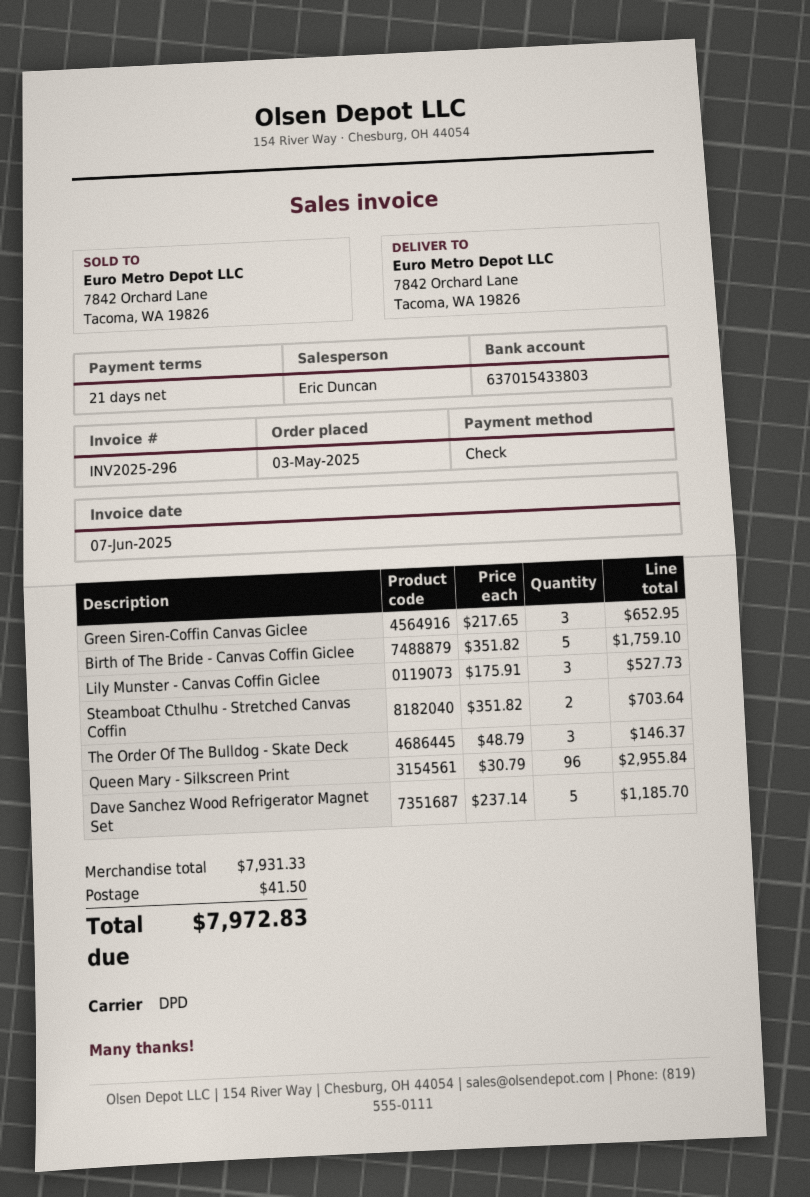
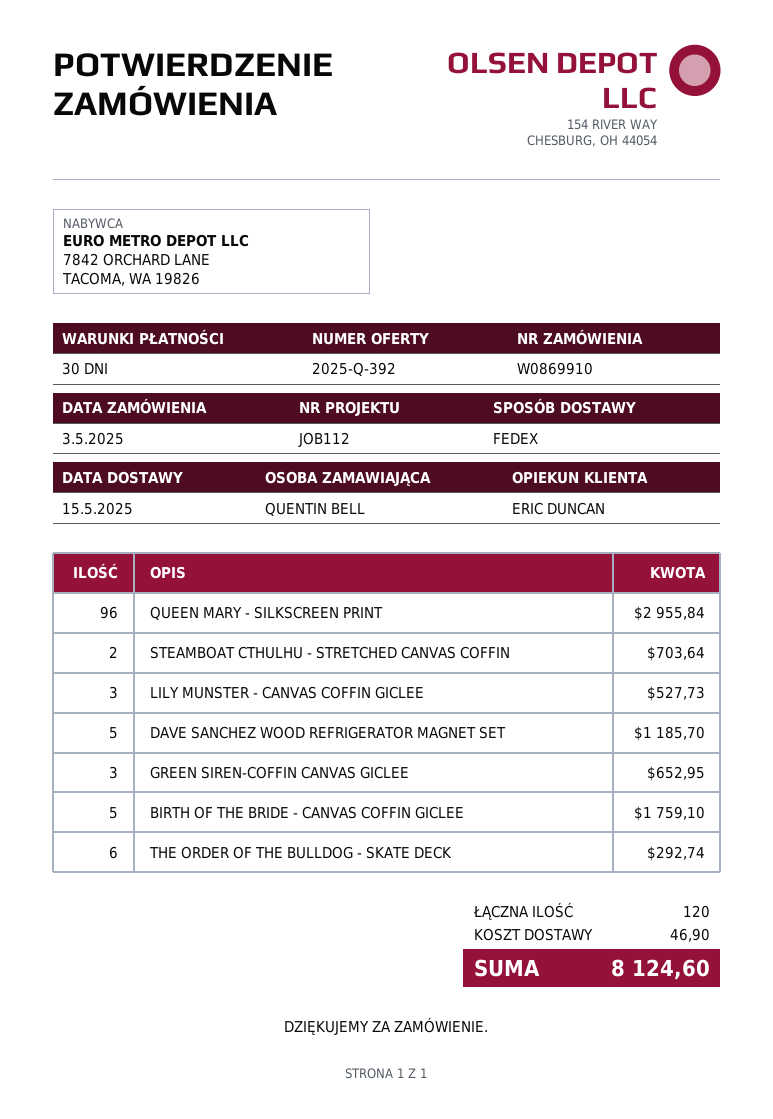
payment terms: 21 days -> 30 days
shipping method: DPD -> FedEx
The Order Of The Bulldog - Skate Deck: 3 for 146.37 -> 6 for 292.74
shipping: 41.50 -> 46.90
total: 7972.83 -> 8124.60

